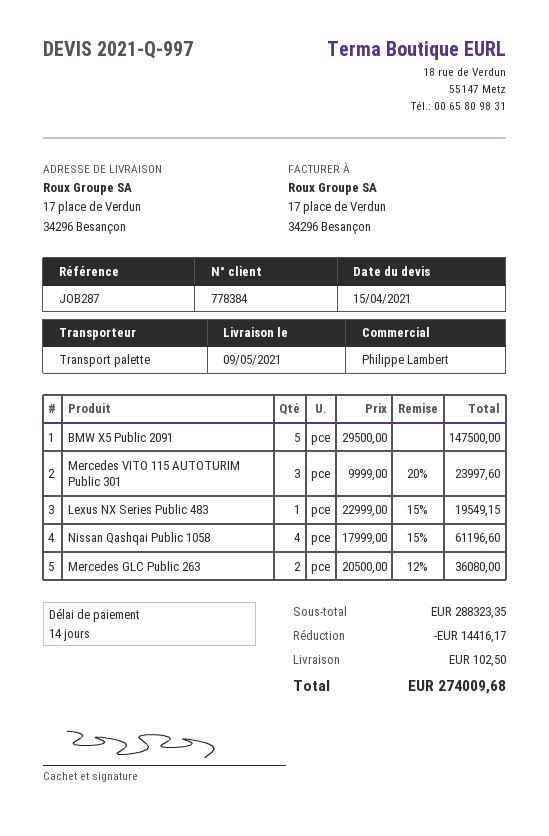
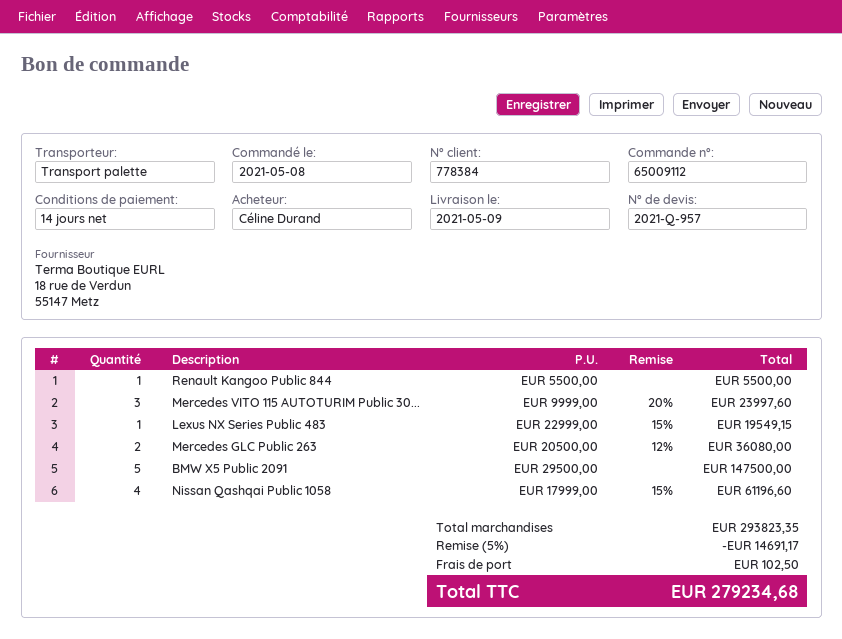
quote number: 2021-Q-997 -> 2021-Q-957
Renault Kangoo Public 844: none -> 1 x 5500.00 = 5500.00
subtotal: 288323.35 -> 293823.35
discount: 14416.17 -> 14691.17
total: 274009.68 -> 279234.68

